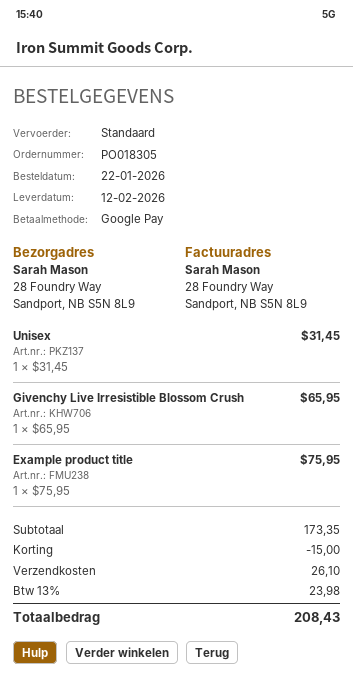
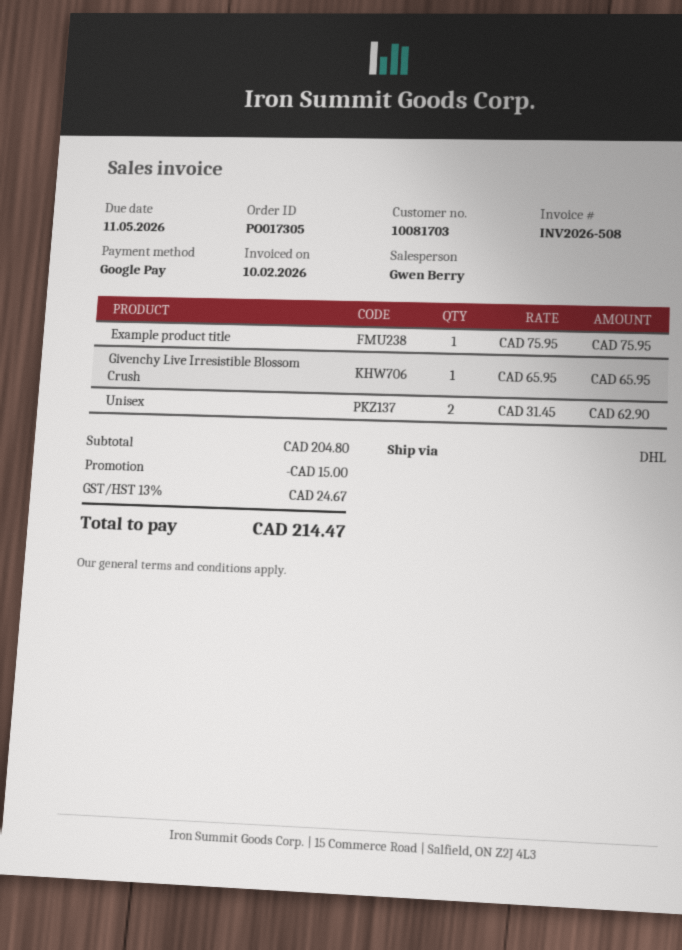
order number: PO018305 -> PO017305
shipping method: standard -> DHL
Unisex: 1 x 31.45 = 31.45 -> 2 x 31.45 = 62.90
subtotal: 173.35 -> 204.80
shipping: 26.10 -> none
tax: 13% = 23.98 -> 13% = 24.67
total: 208.43 -> 214.47

